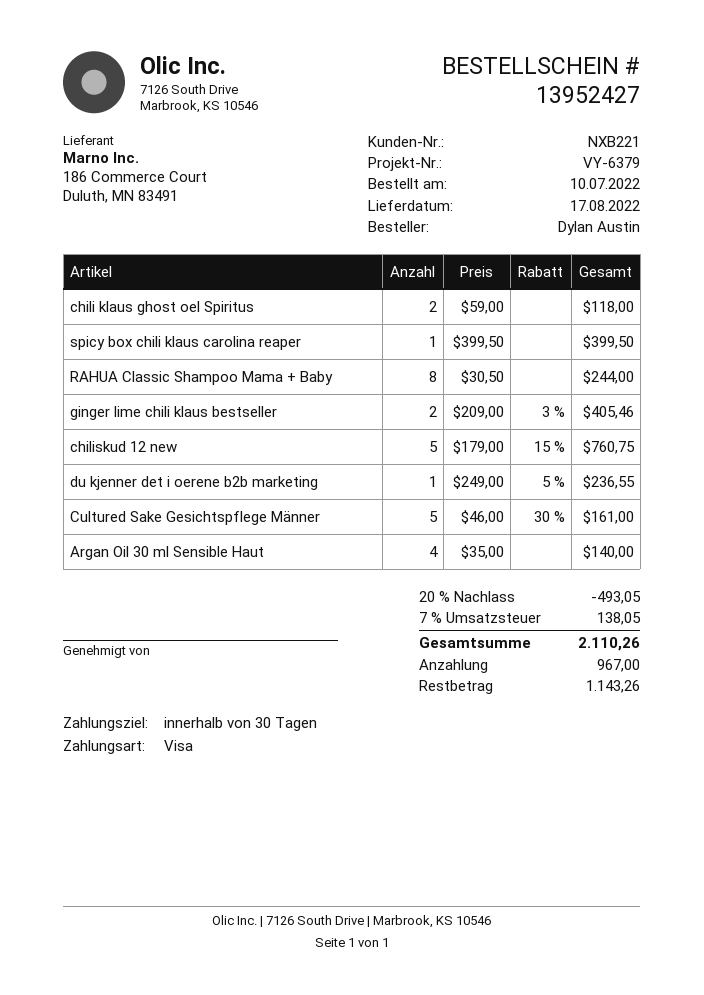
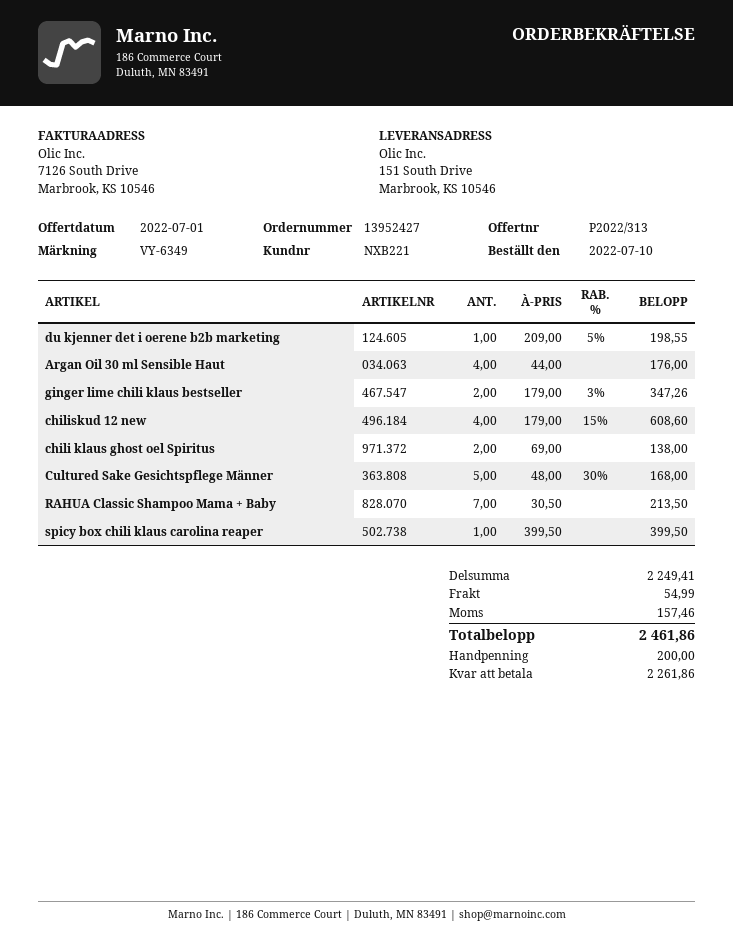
reference: VY-6379 -> VY-6349
chili klaus ghost oel Spiritus: 2 x 59.00 = 118.00 -> 2 x 69.00 = 138.00
RAHUA Classic Shampoo Mama + Baby: 8 x 30.50 = 244.00 -> 7 x 30.50 = 213.50
ginger lime chili klaus bestseller: 2 x 209.00 - 3% = 405.46 -> 2 x 179.00 - 3% = 347.26
chiliskud 12 new: 5 x 179.00 - 15% = 760.75 -> 4 x 179.00 - 15% = 608.60
du kjenner det i oerene b2b marketing: 1 x 249.00 - 5% = 236.55 -> 1 x 209.00 - 5% = 198.55
Cultured Sake Gesichtspflege Männer: 5 x 46.00 - 30% = 161.00 -> 5 x 48.00 - 30% = 168.00
Argan Oil 30 ml Sensible Haut: 4 x 35.00 = 140.00 -> 4 x 44.00 = 176.00
discount: 20% = 493.05 -> none
shipping: none -> 54.99
tax: 138.05 -> 157.46
total: 2110.26 -> 2461.86
deposit: 967.00 -> 200.00
balance: 1143.26 -> 2261.86

